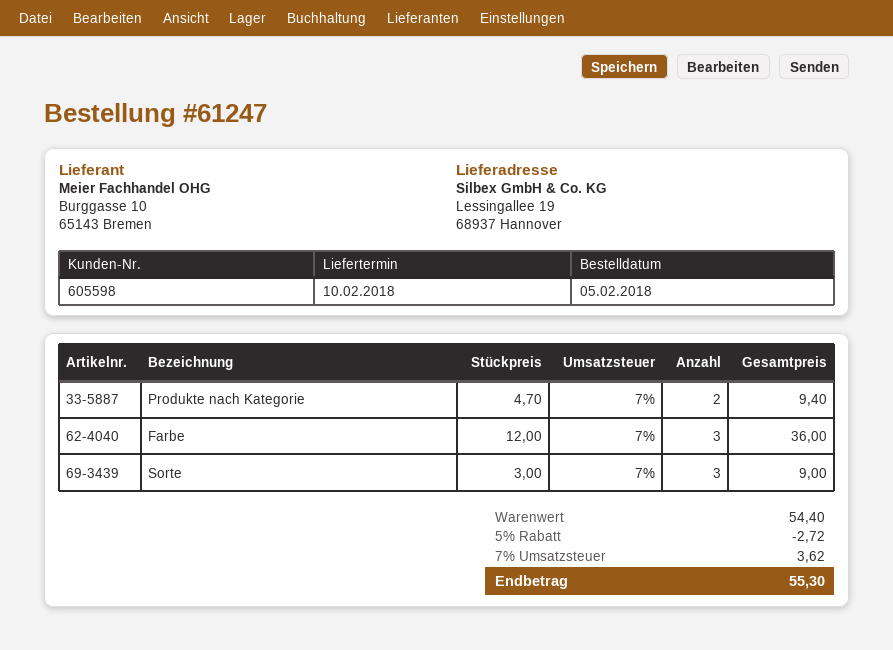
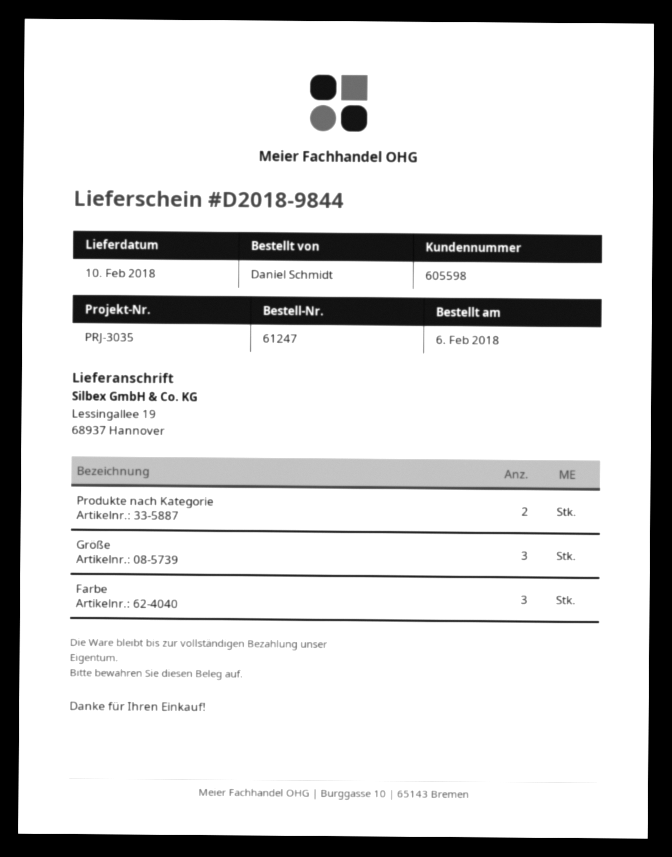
order date: 2018-02-05 -> 2018-02-06
Sorte: 3 -> none
Größe: none -> 3

